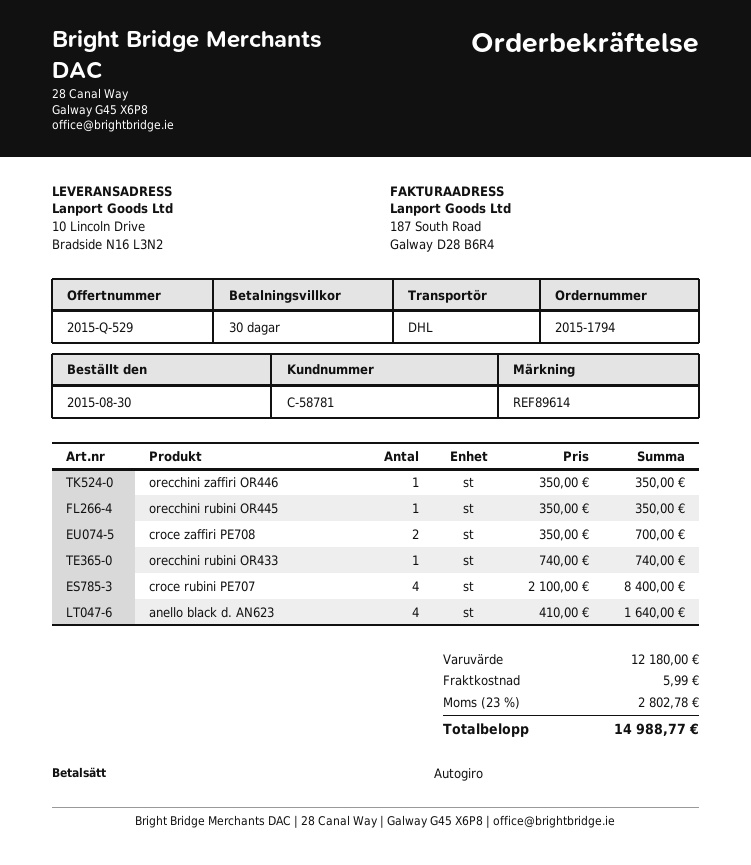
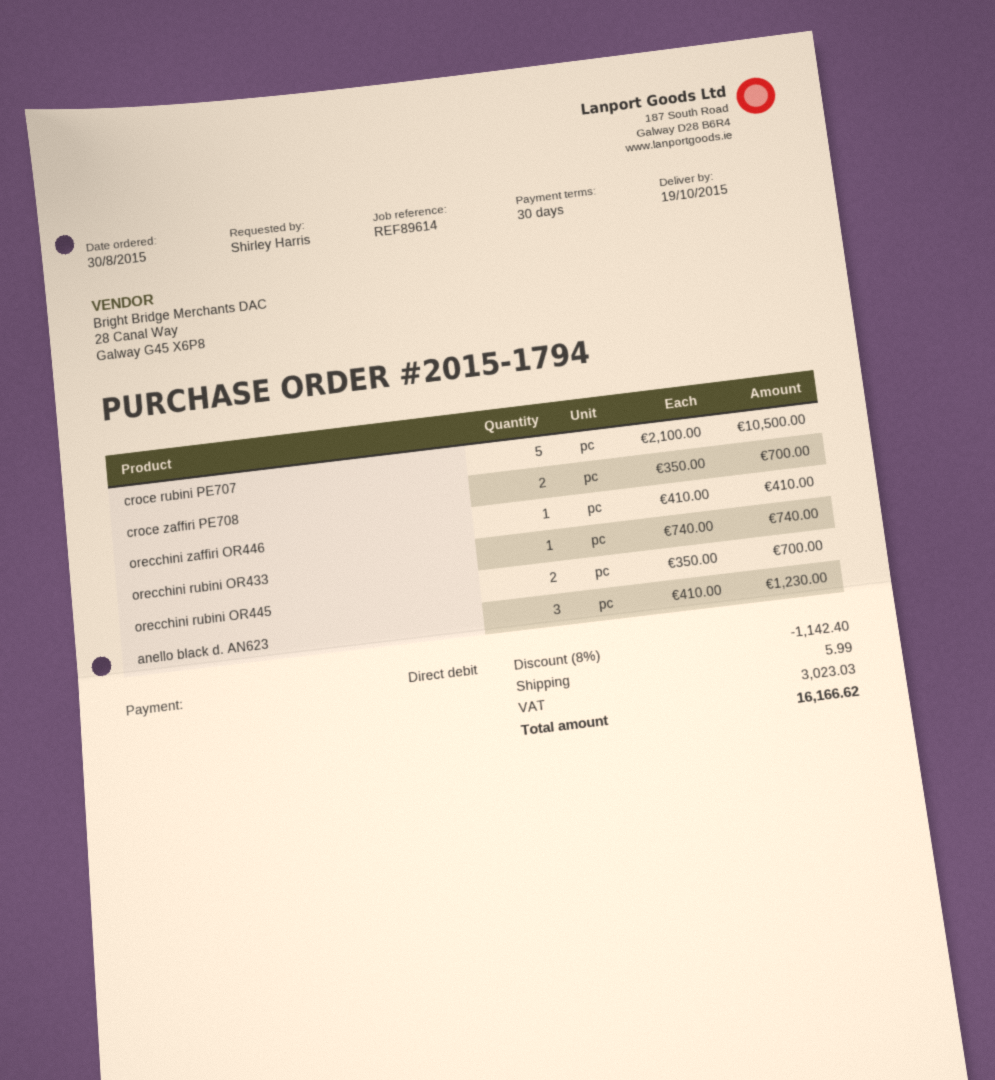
orecchini zaffiri OR446: 1 x 350.00 = 350.00 -> 1 x 410.00 = 410.00
orecchini rubini OR445: 1 x 350.00 = 350.00 -> 2 x 350.00 = 700.00
croce rubini PE707: 4 x 2100.00 = 8400.00 -> 5 x 2100.00 = 10500.00
anello black d. AN623: 4 x 410.00 = 1640.00 -> 3 x 410.00 = 1230.00
discount: none -> 8% = 1142.40
tax: 2802.78 -> 3023.03
total: 14988.77 -> 16166.62

